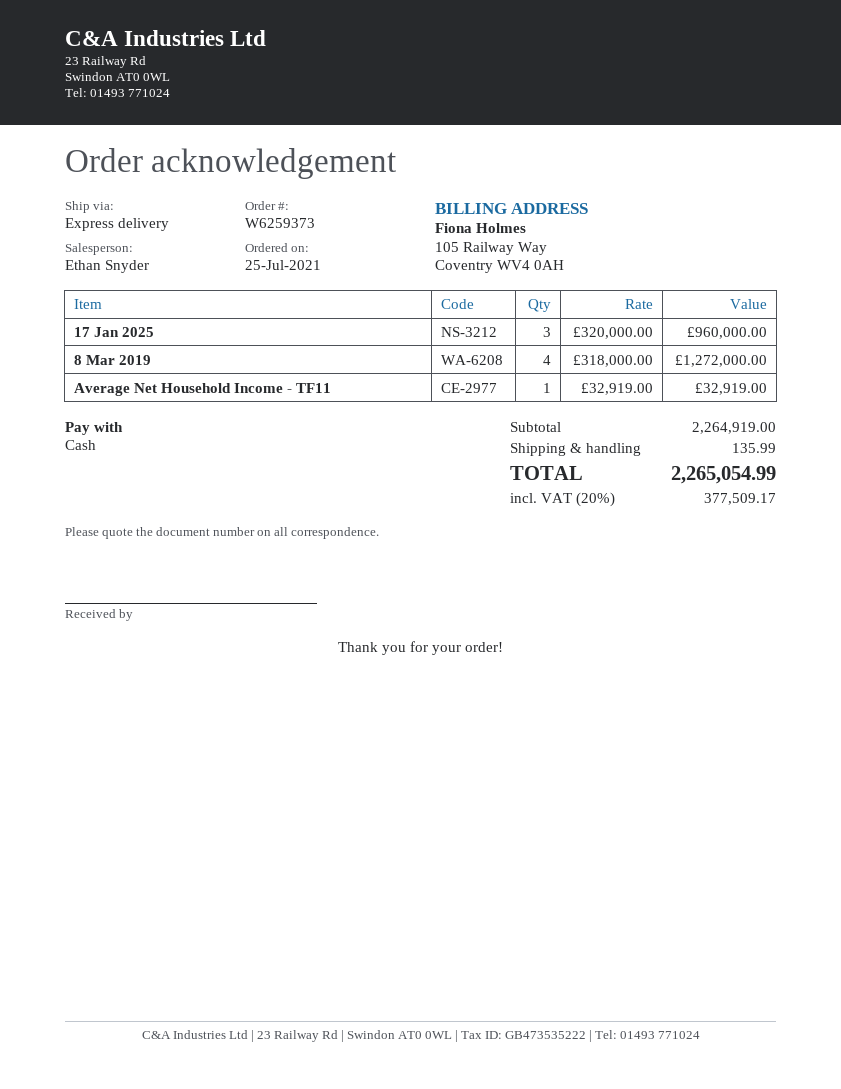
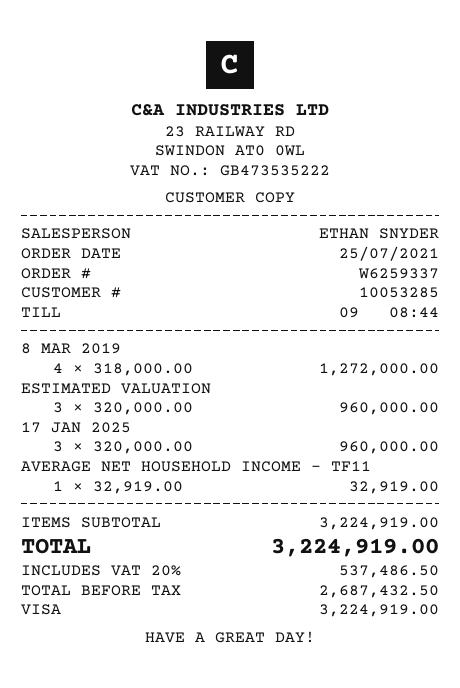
order number: W6259373 -> W6259337
payment method: cash -> Visa
ESTIMATED VALUATION: none -> 3 x 320000.00 = 960000.00
subtotal: 2264919.00 -> 3224919.00
shipping: 135.99 -> none
tax: 20% = 377509.17 -> 20% = 537486.50
total: 2265054.99 -> 3224919.00

